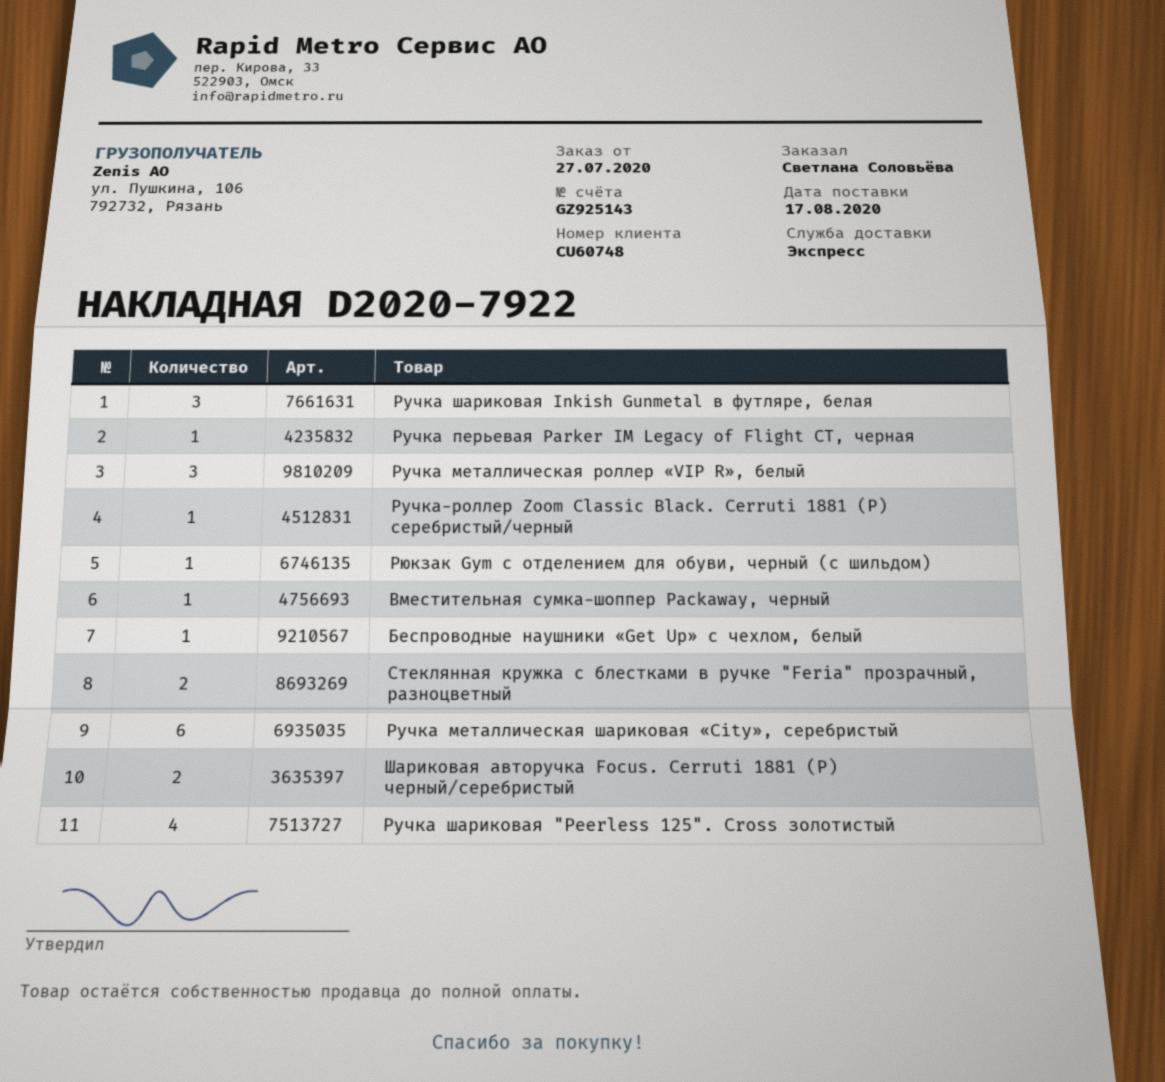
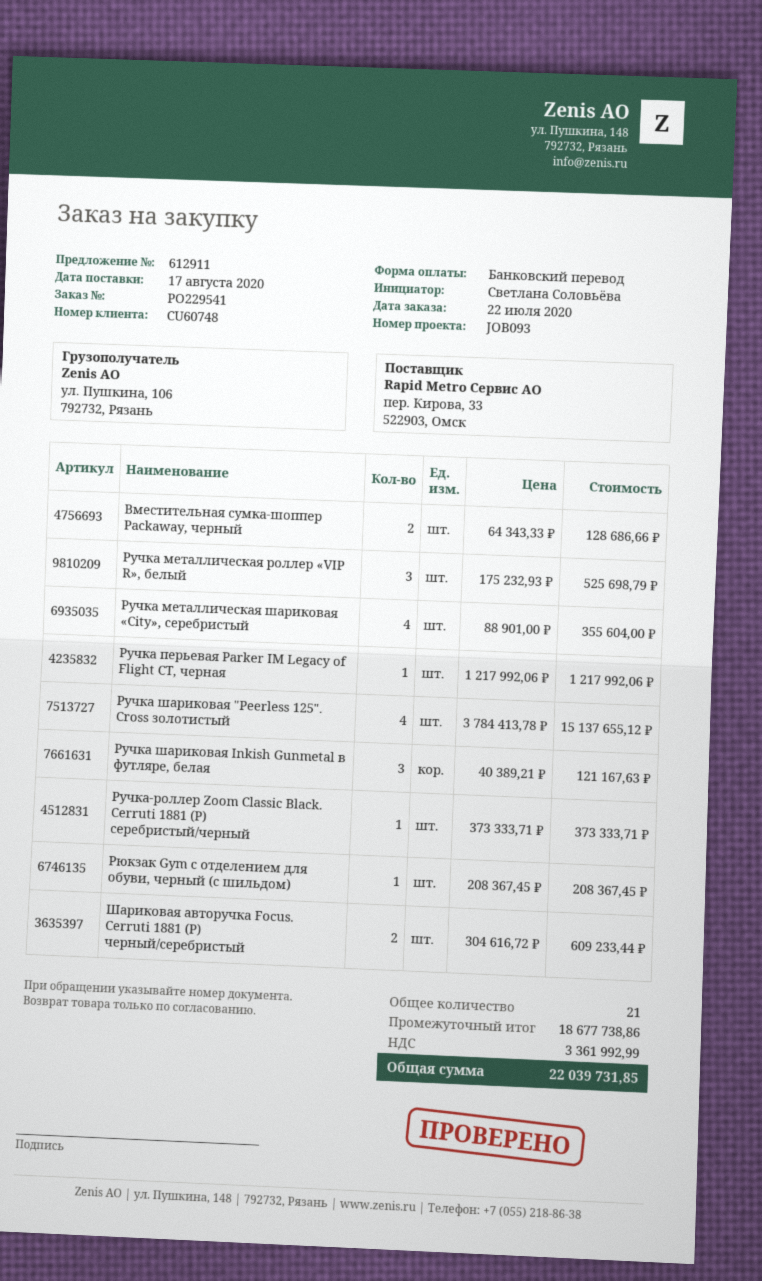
order date: 2020-07-27 -> 2020-07-22
Вместительная сумка-шоппер Packaway, черный: 1 -> 2
Беспроводные наушники «Get Up» с чехлом, белый: 1 -> none
Стеклянная кружка с блестками в ручке "Feria" прозрачный, разноцветный: 2 -> none
Ручка металлическая шариковая «City», серебристый: 6 -> 4

